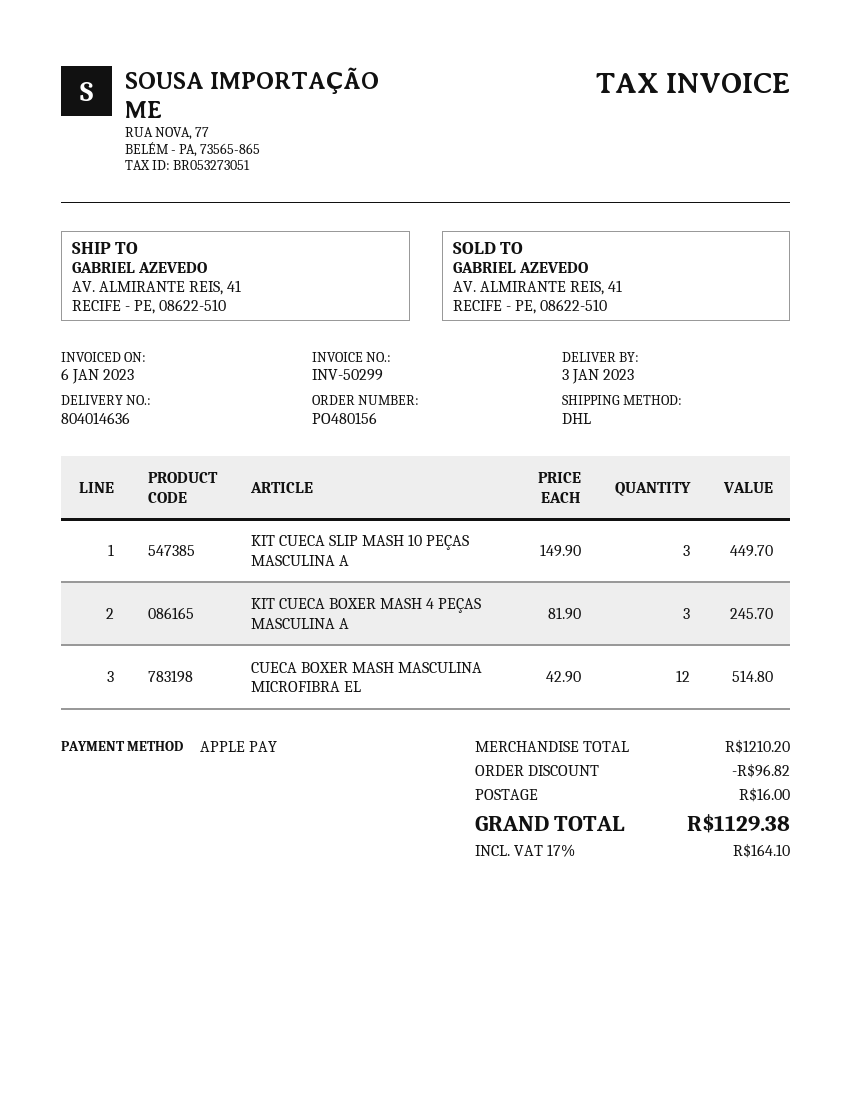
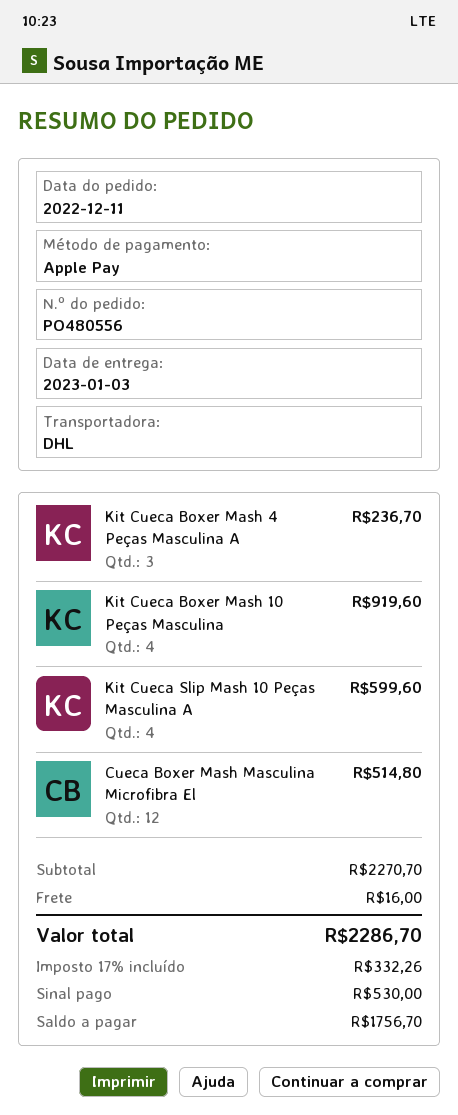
order number: PO480156 -> PO480556
KIT CUECA SLIP MASH 10 PEÇAS MASCULINA A: 3 for 449.70 -> 4 for 599.60
KIT CUECA BOXER MASH 4 PEÇAS MASCULINA A: 3 for 245.70 -> 3 for 236.70
Kit Cueca Boxer Mash 10 Peças Masculina: none -> 4 for 919.60
subtotal: 1210.20 -> 2270.70
discount: 96.82 -> none
tax: 17% = 164.10 -> 17% = 332.26
total: 1129.38 -> 2286.70

